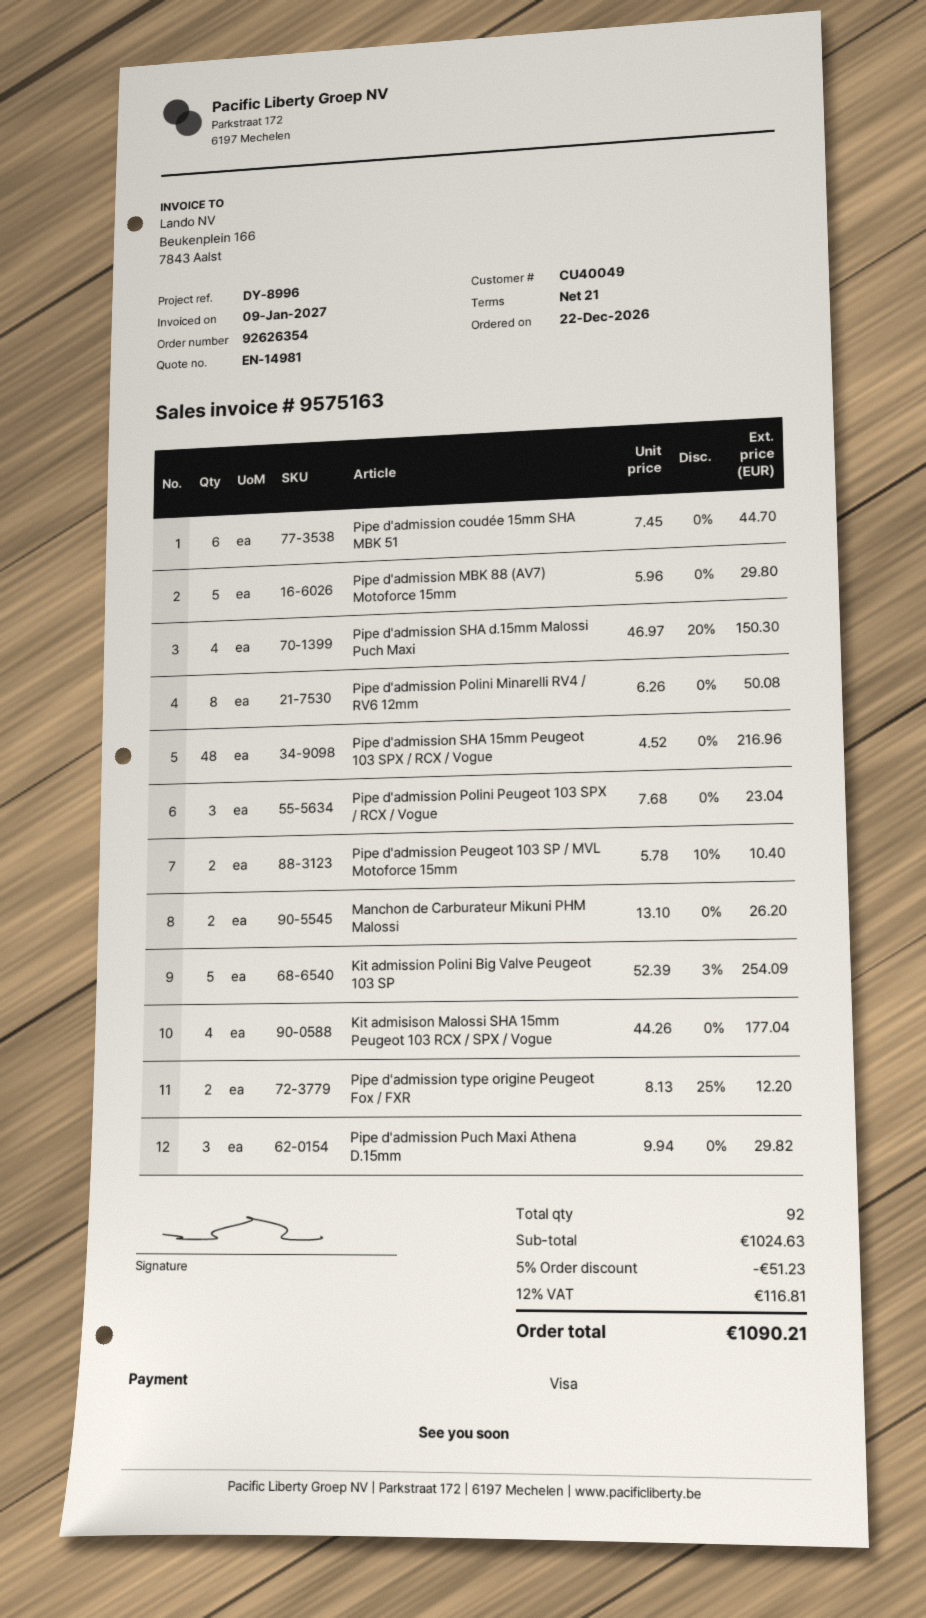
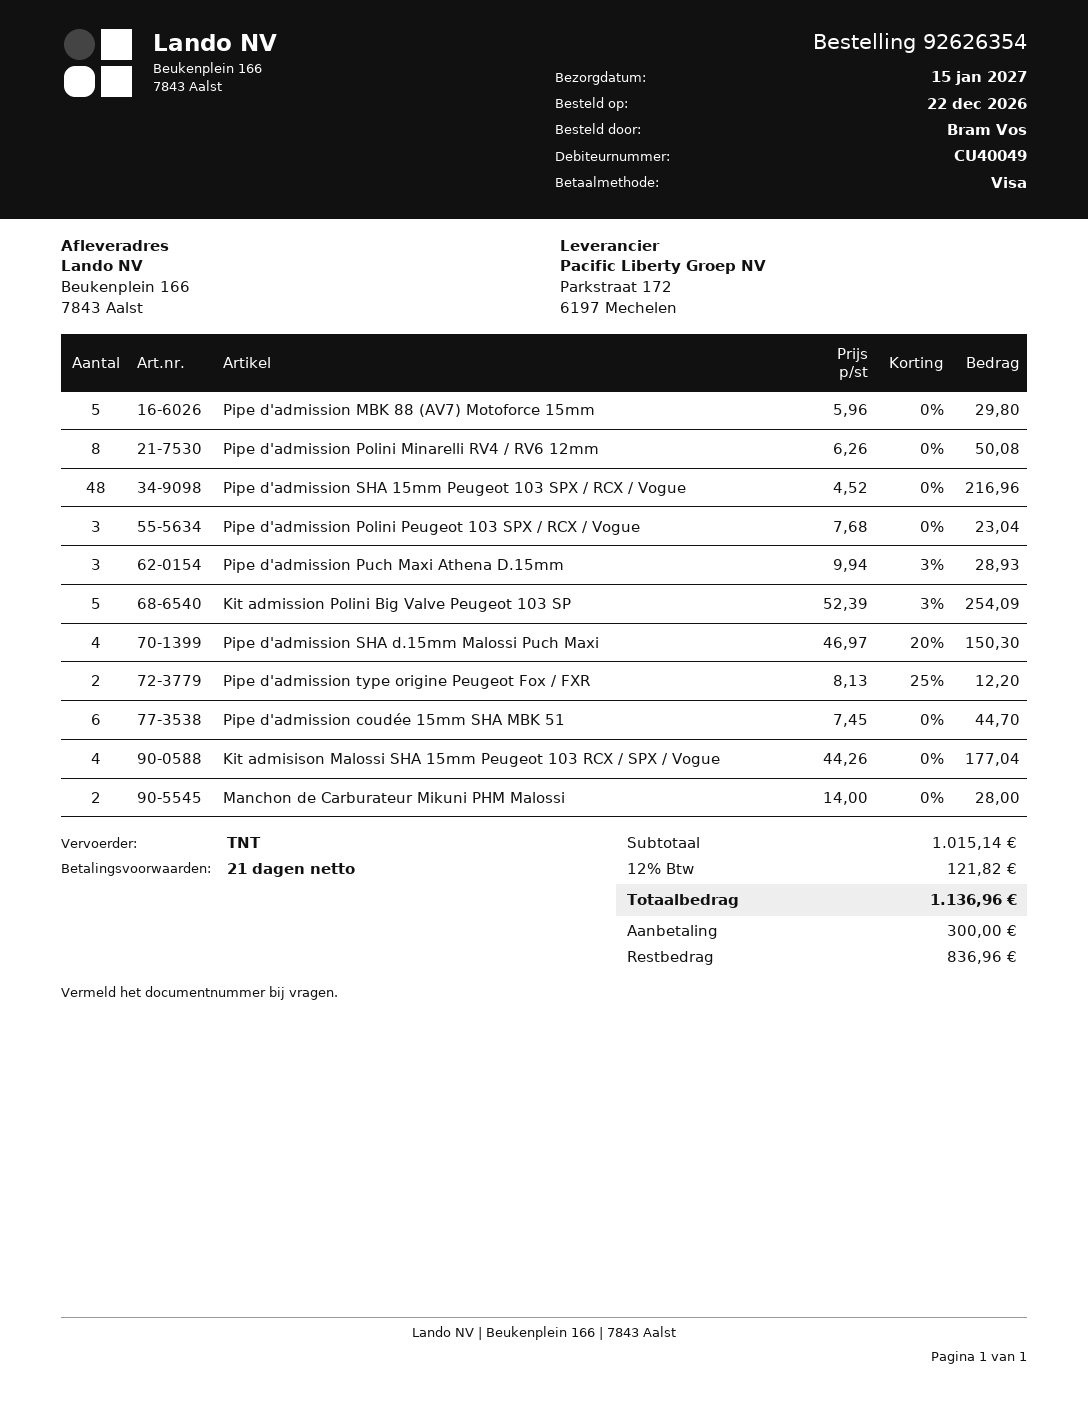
Pipe d'admission Peugeot 103 SP / MVL Motoforce 15mm: 2 x 5.78 - 10% = 10.40 -> none
Manchon de Carburateur Mikuni PHM Malossi: 2 x 13.10 = 26.20 -> 2 x 14.00 = 28.00
Pipe d'admission Puch Maxi Athena D.15mm: 3 x 9.94 = 29.82 -> 3 x 9.94 - 3% = 28.93
subtotal: 1024.63 -> 1015.14
discount: 5% = 51.23 -> none
tax: 12% = 116.81 -> 12% = 121.82
total: 1090.21 -> 1136.96

